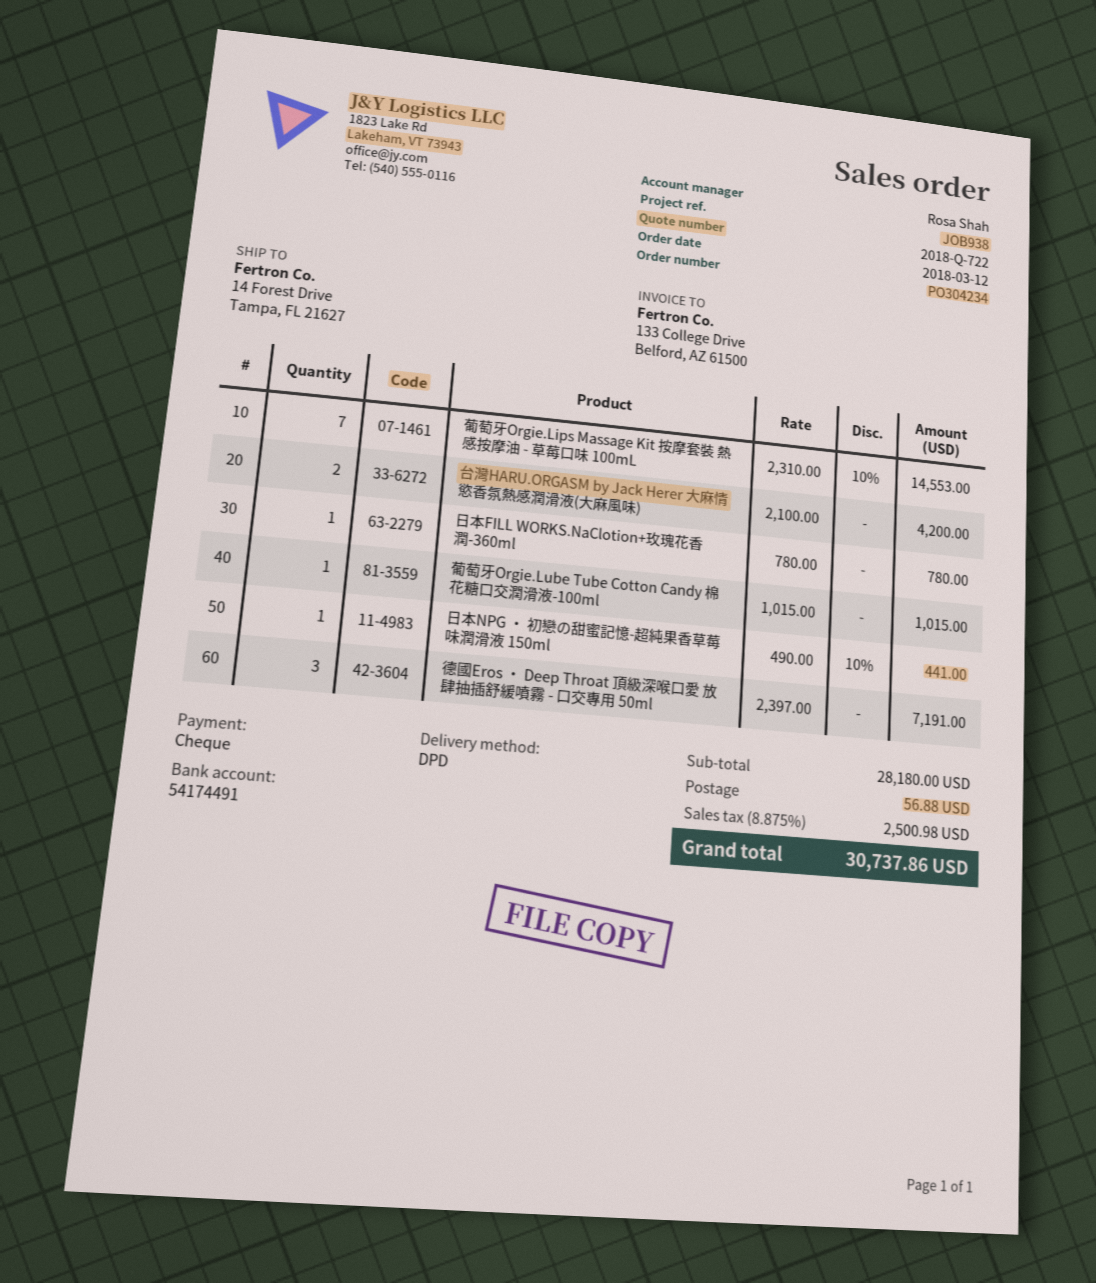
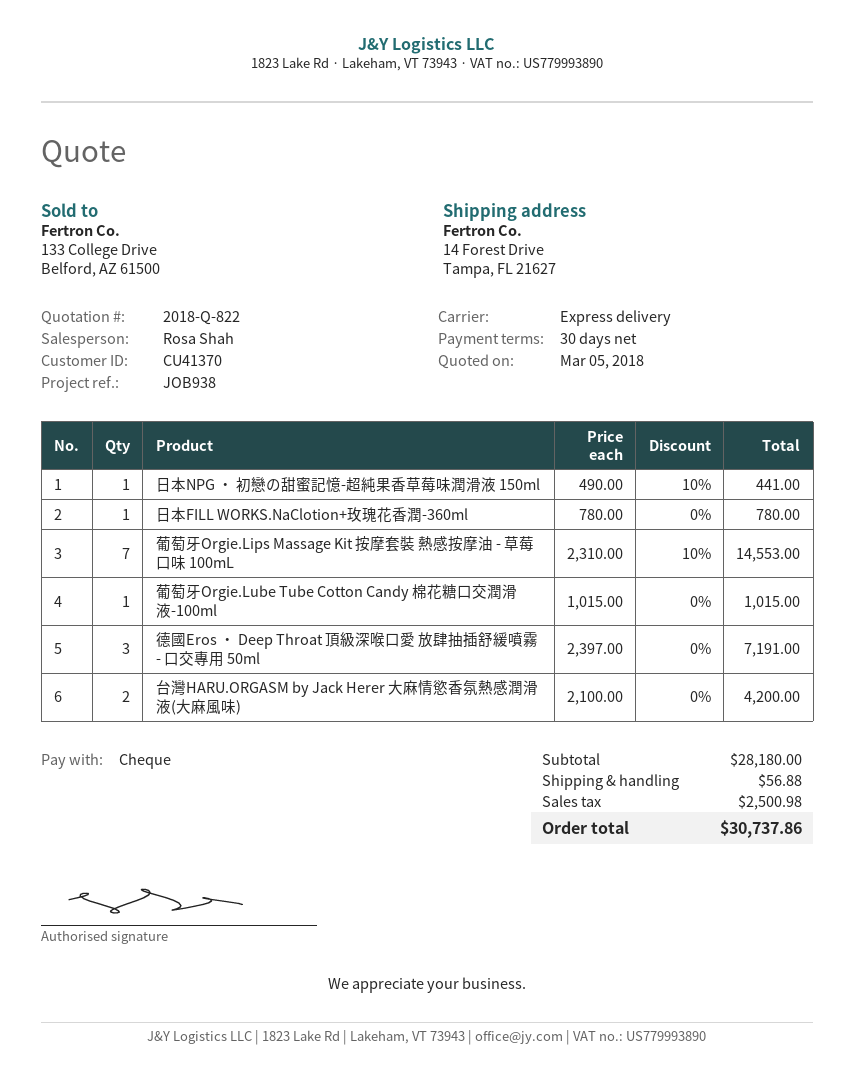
quote number: 2018-Q-722 -> 2018-Q-822
shipping method: DPD -> express

